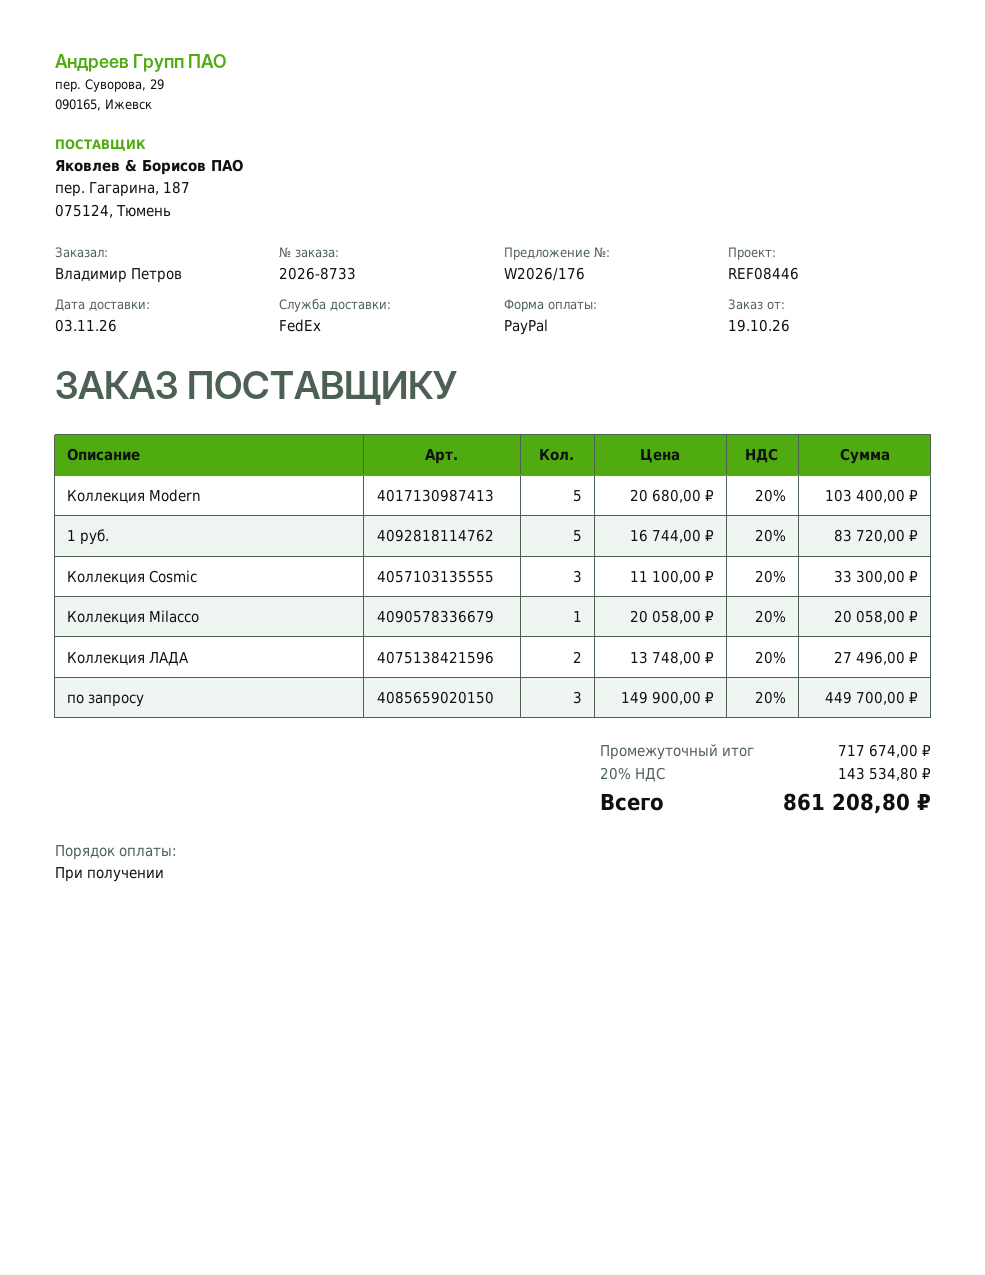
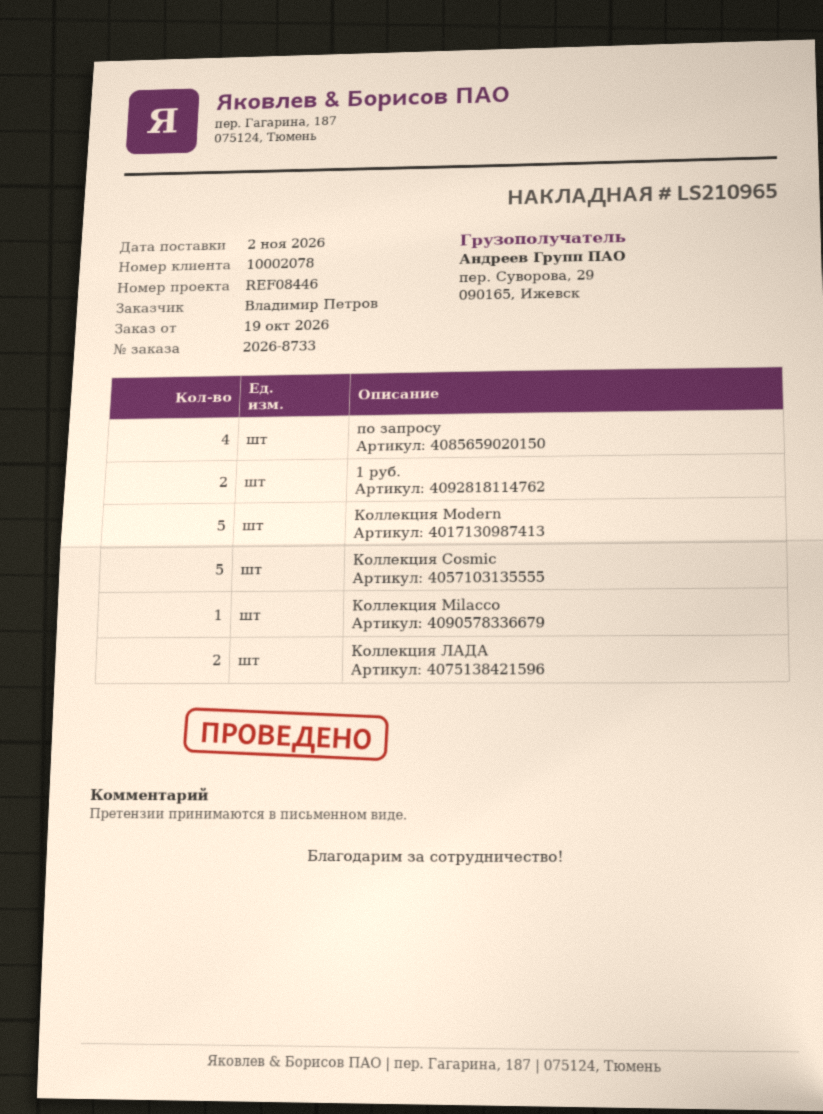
delivery date: 2026-11-03 -> 2026-11-02
1 руб.: 5 -> 2
Коллекция Cosmic: 3 -> 5
по запросу: 3 -> 4

